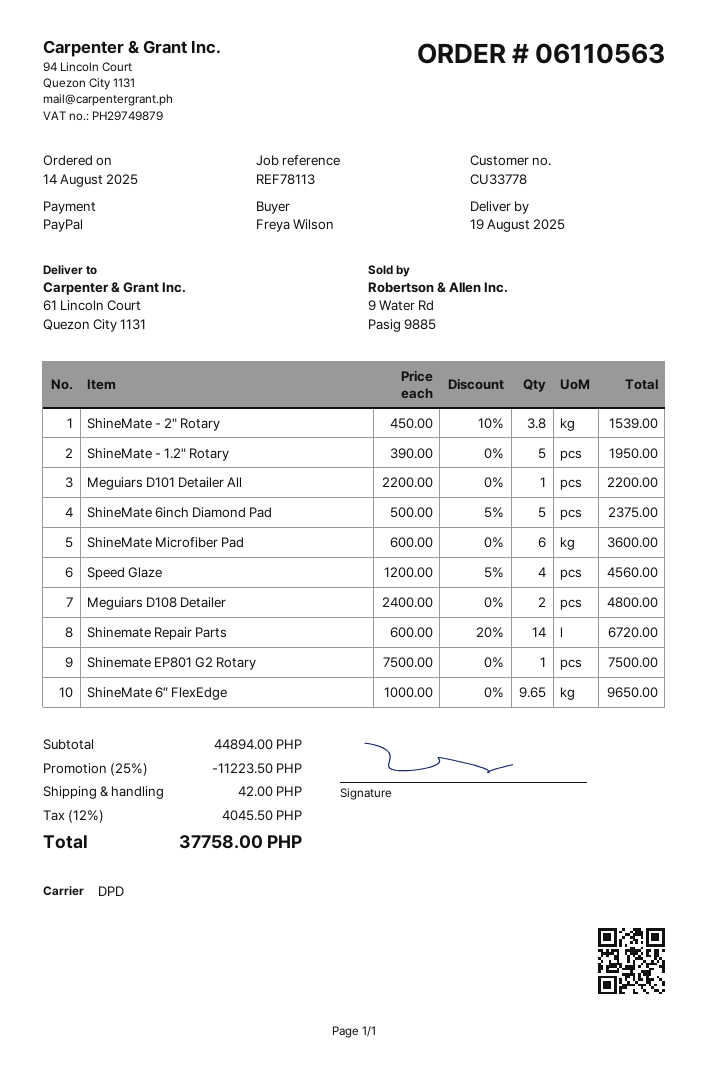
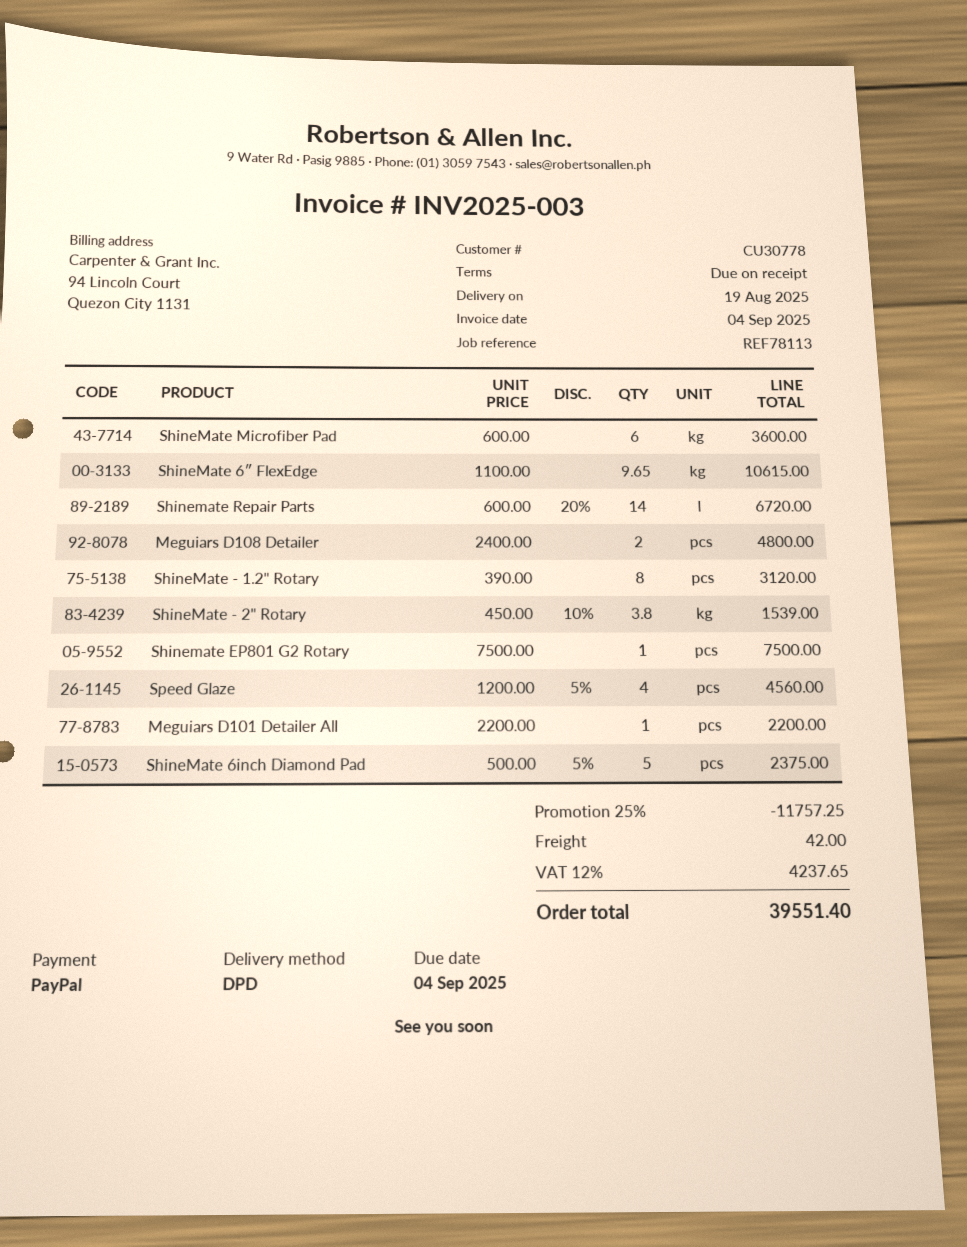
customer number: CU33778 -> CU30778
ShineMate - 1.2" Rotary: 5 x 390.00 = 1950.00 -> 8 x 390.00 = 3120.00
ShineMate 6″ FlexEdge: 9.65 x 1000.00 = 9650.00 -> 9.65 x 1100.00 = 10615.00
discount: 25% = 11223.50 -> 25% = 11757.25
tax: 12% = 4045.50 -> 12% = 4237.65
total: 37758.00 -> 39551.40

